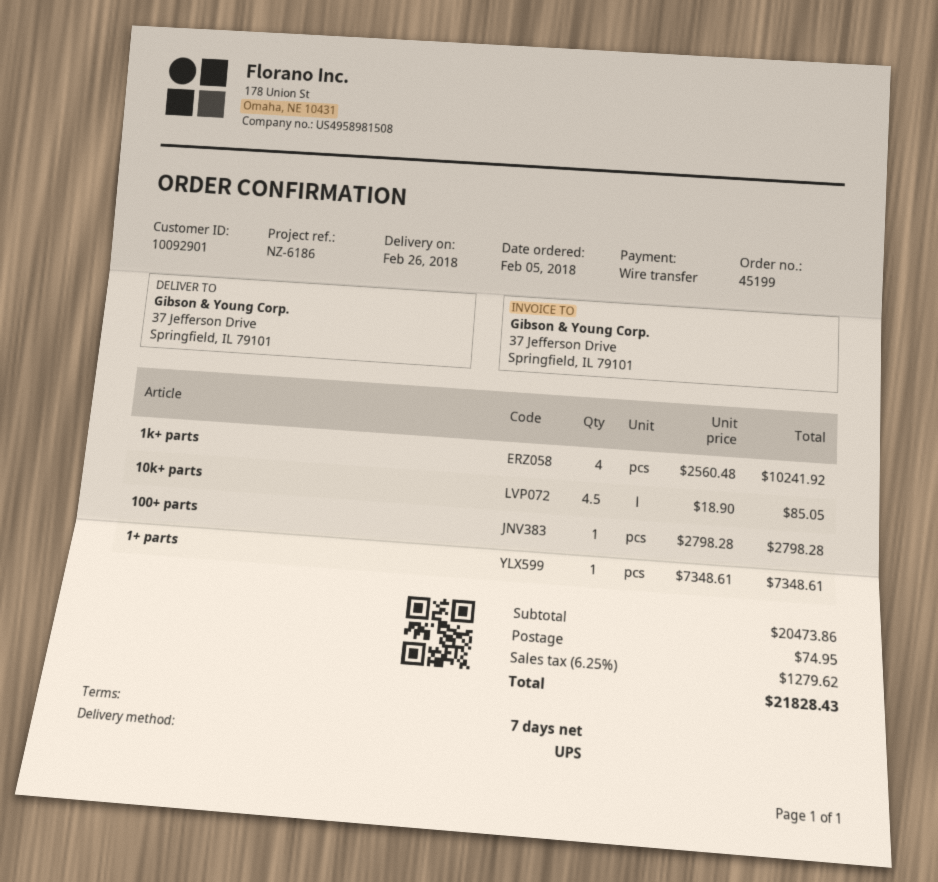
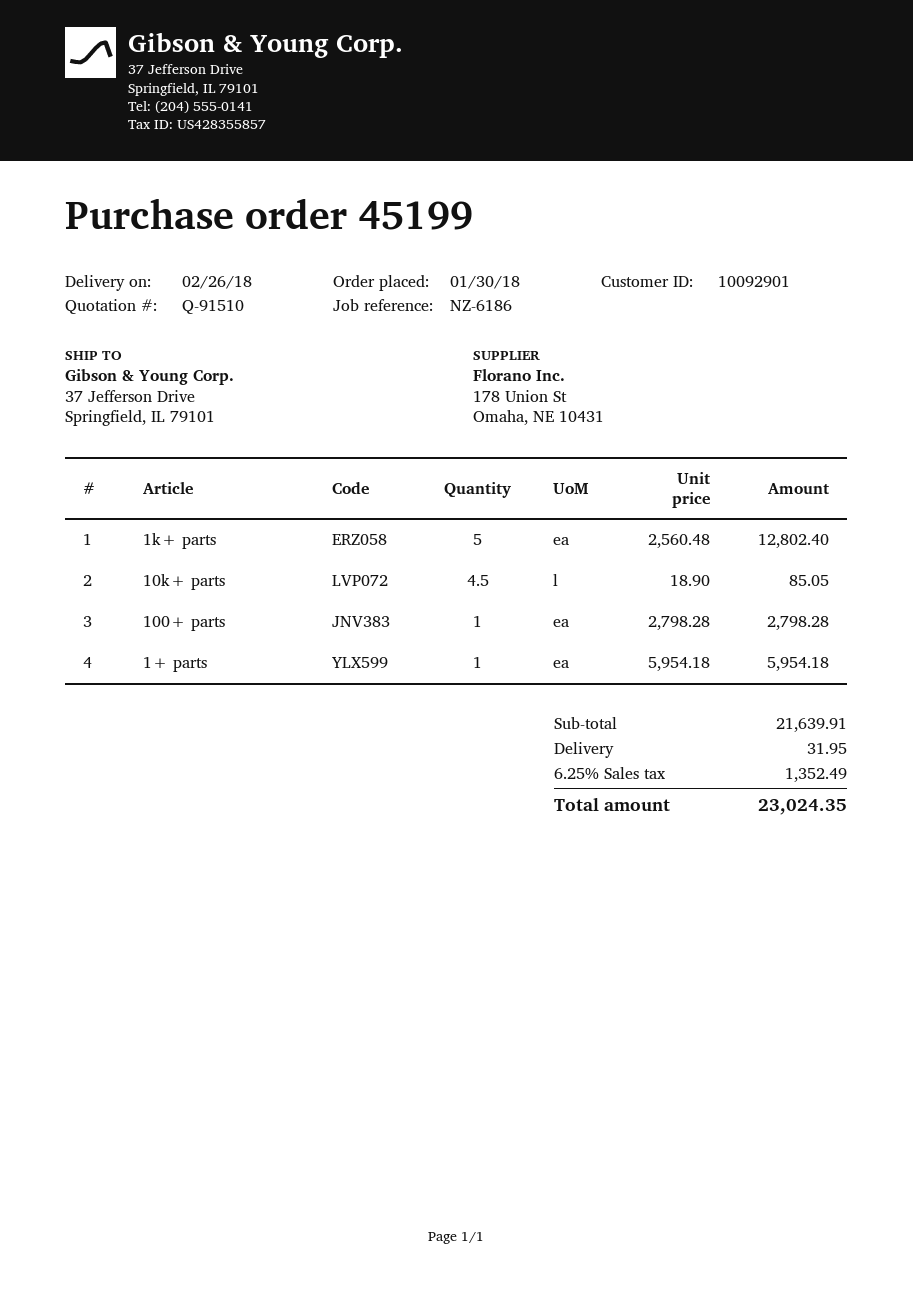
order date: 2018-02-05 -> 2018-01-30
1k+ parts: 4 x 2560.48 = 10241.92 -> 5 x 2560.48 = 12802.40
1+ parts: 1 x 7348.61 = 7348.61 -> 1 x 5954.18 = 5954.18
subtotal: 20473.86 -> 21639.91
shipping: 74.95 -> 31.95
tax: 6.25% = 1279.62 -> 6.25% = 1352.49
total: 21828.43 -> 23024.35

